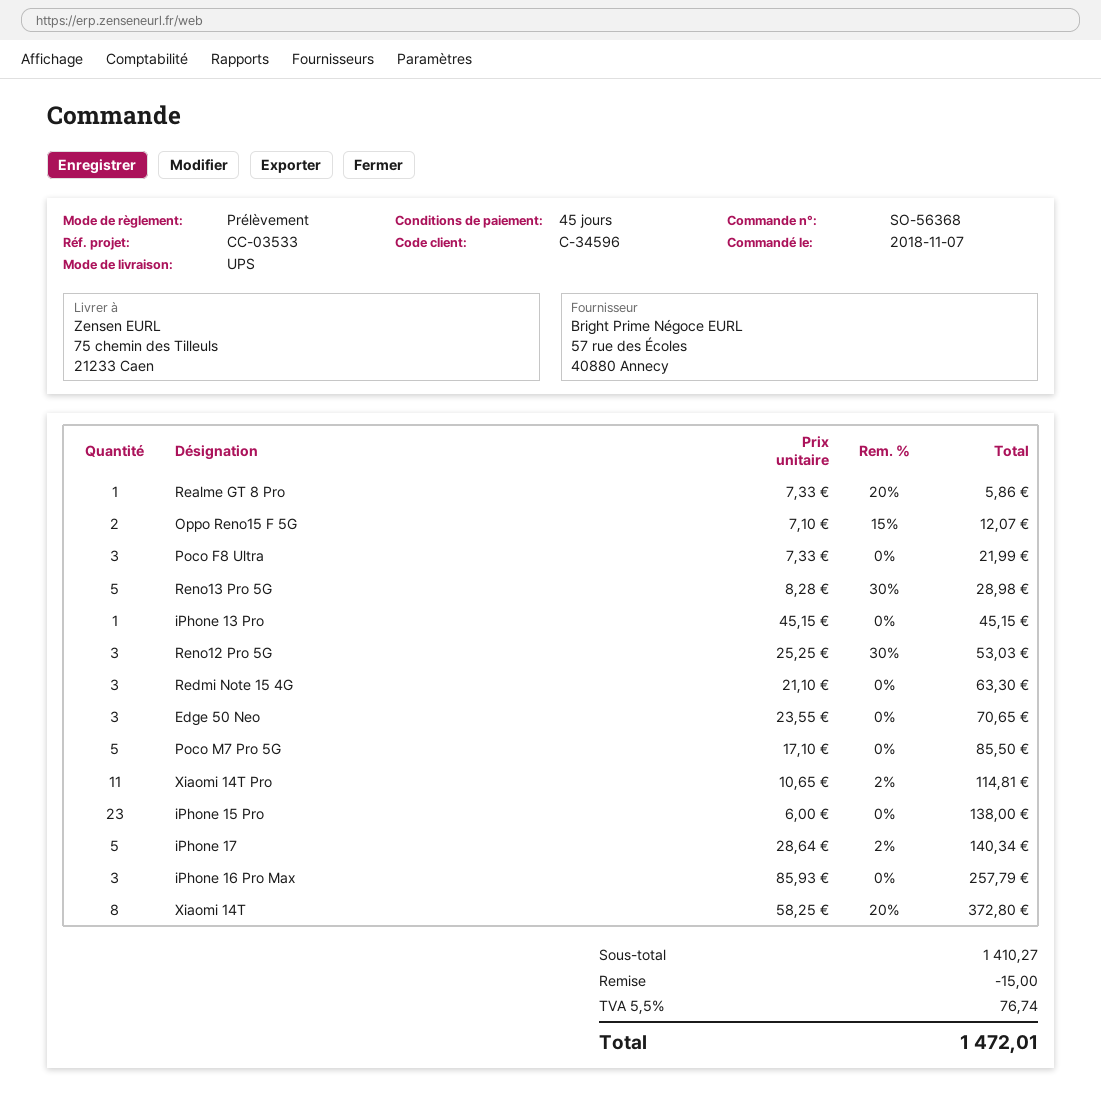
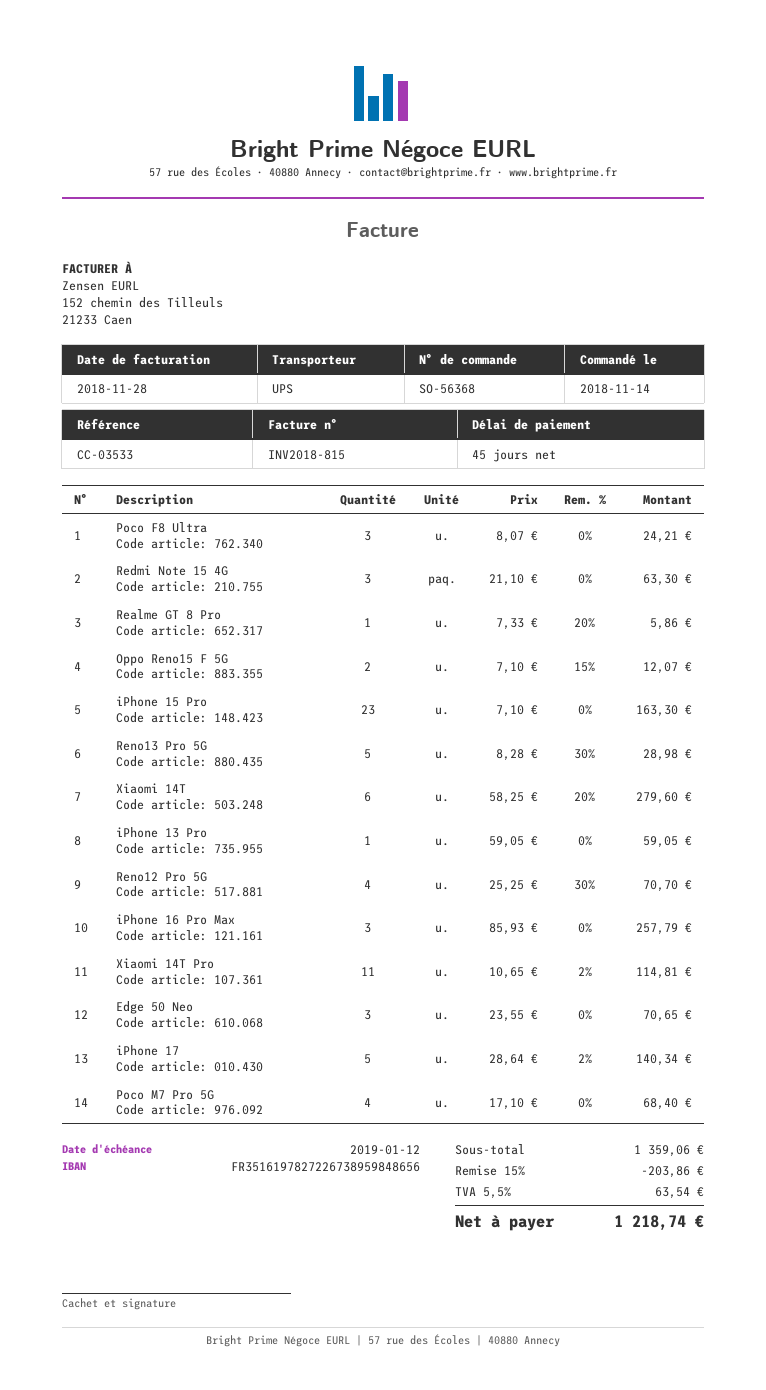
order date: 2018-11-07 -> 2018-11-14
Poco F8 Ultra: 3 x 7.33 = 21.99 -> 3 x 8.07 = 24.21
iPhone 13 Pro: 1 x 45.15 = 45.15 -> 1 x 59.05 = 59.05
Reno12 Pro 5G: 3 x 25.25 - 30% = 53.03 -> 4 x 25.25 - 30% = 70.70
Poco M7 Pro 5G: 5 x 17.10 = 85.50 -> 4 x 17.10 = 68.40
iPhone 15 Pro: 23 x 6.00 = 138.00 -> 23 x 7.10 = 163.30
Xiaomi 14T: 8 x 58.25 - 20% = 372.80 -> 6 x 58.25 - 20% = 279.60
subtotal: 1410.27 -> 1359.06
discount: 15.00 -> 203.86
tax: 5.5% = 76.74 -> 5.5% = 63.54
total: 1472.01 -> 1218.74

